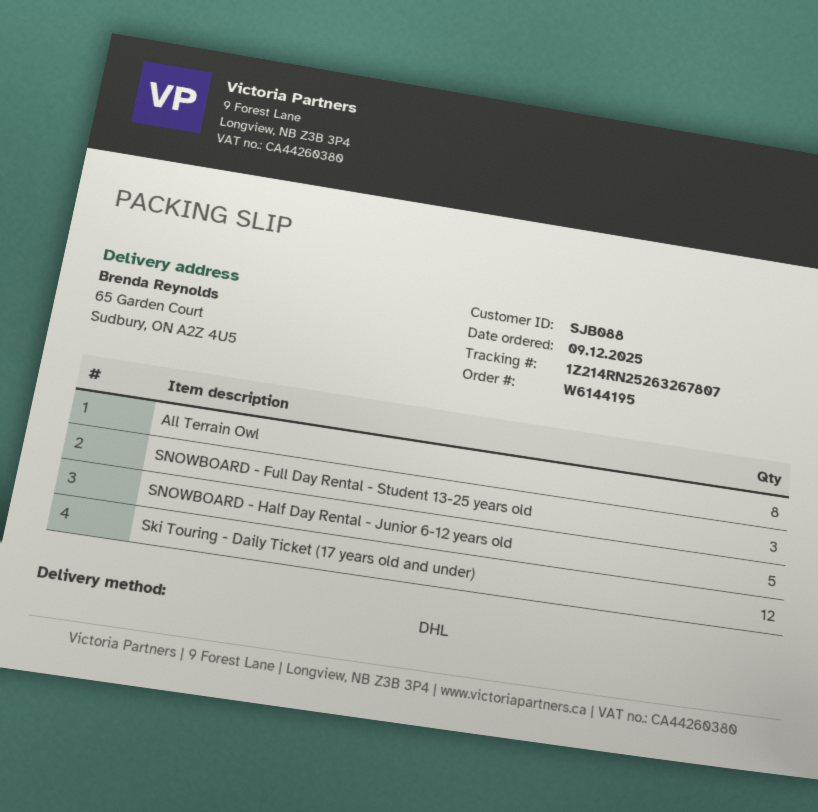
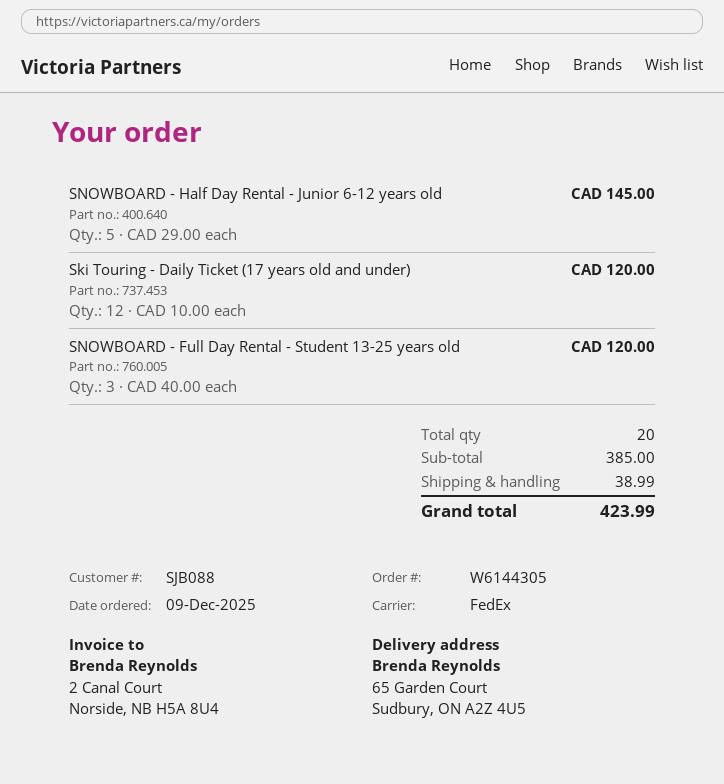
order number: W6144195 -> W6144305
shipping method: DHL -> FedEx
All Terrain Owl: 8 -> none

